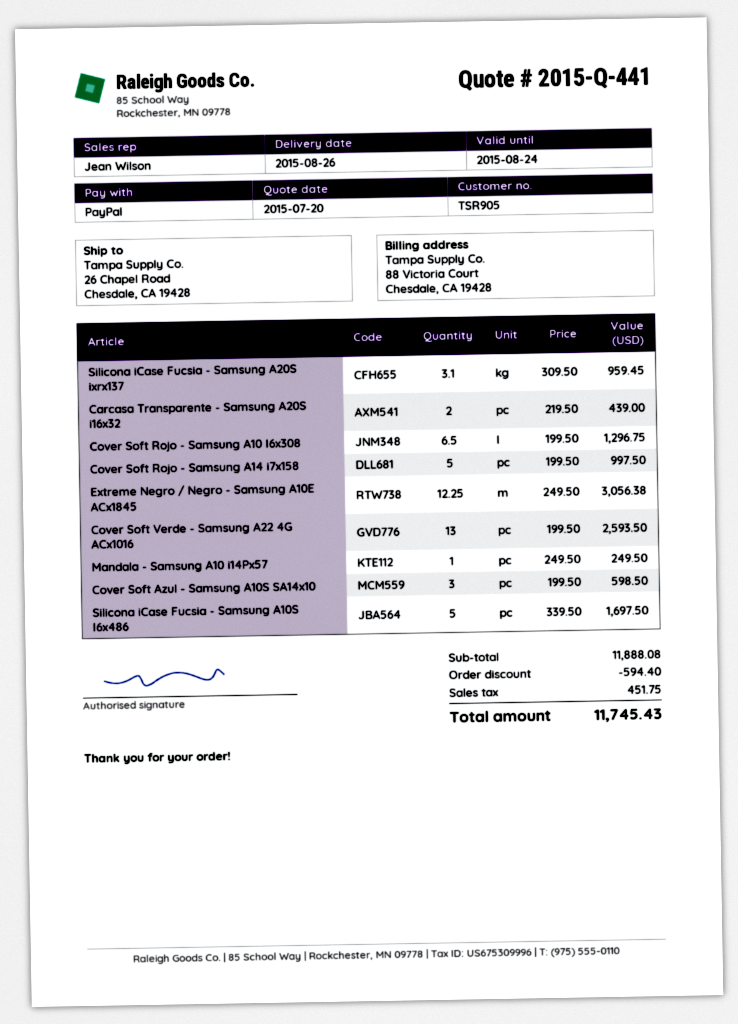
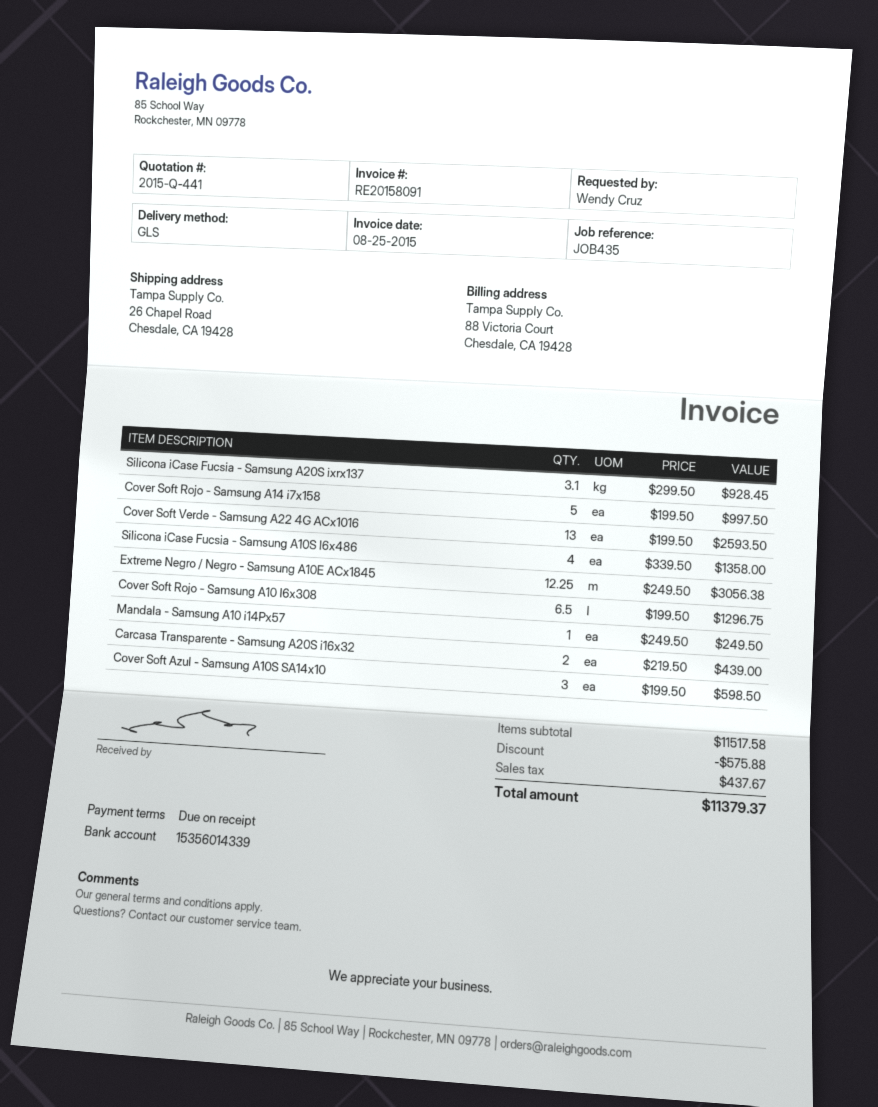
Silicona iCase Fucsia - Samsung A20S ixrx137: 3.1 x 309.50 = 959.45 -> 3.1 x 299.50 = 928.45
Silicona iCase Fucsia - Samsung A10S I6x486: 5 x 339.50 = 1697.50 -> 4 x 339.50 = 1358.00
subtotal: 11888.08 -> 11517.58
discount: 594.40 -> 575.88
tax: 451.75 -> 437.67
total: 11745.43 -> 11379.37

